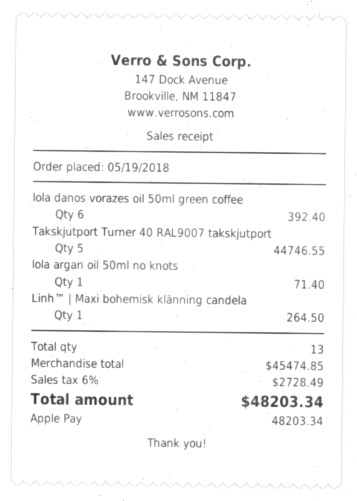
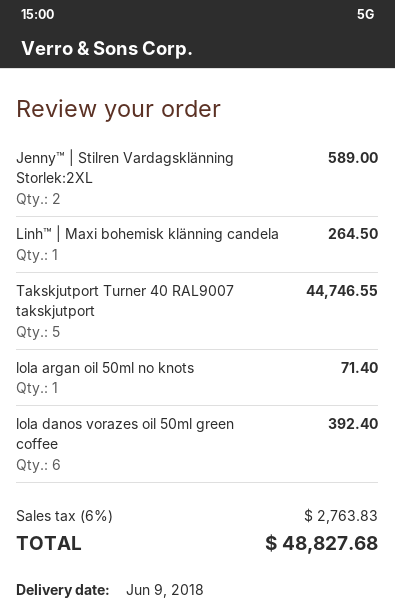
Jenny™ | Stilren Vardagsklänning Storlek:2XL: none -> 2 for 589.00
tax: 6% = 2728.49 -> 6% = 2763.83
total: 48203.34 -> 48827.68

